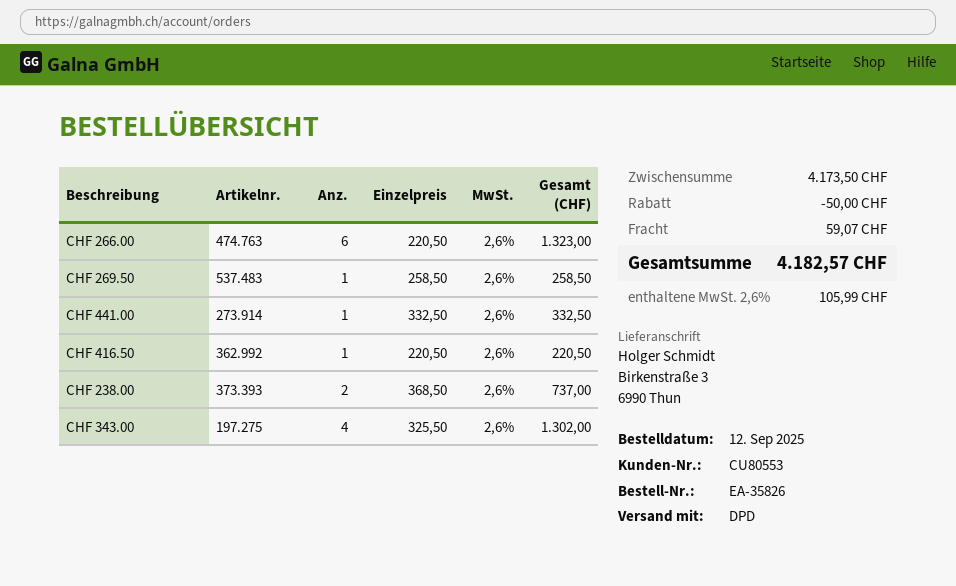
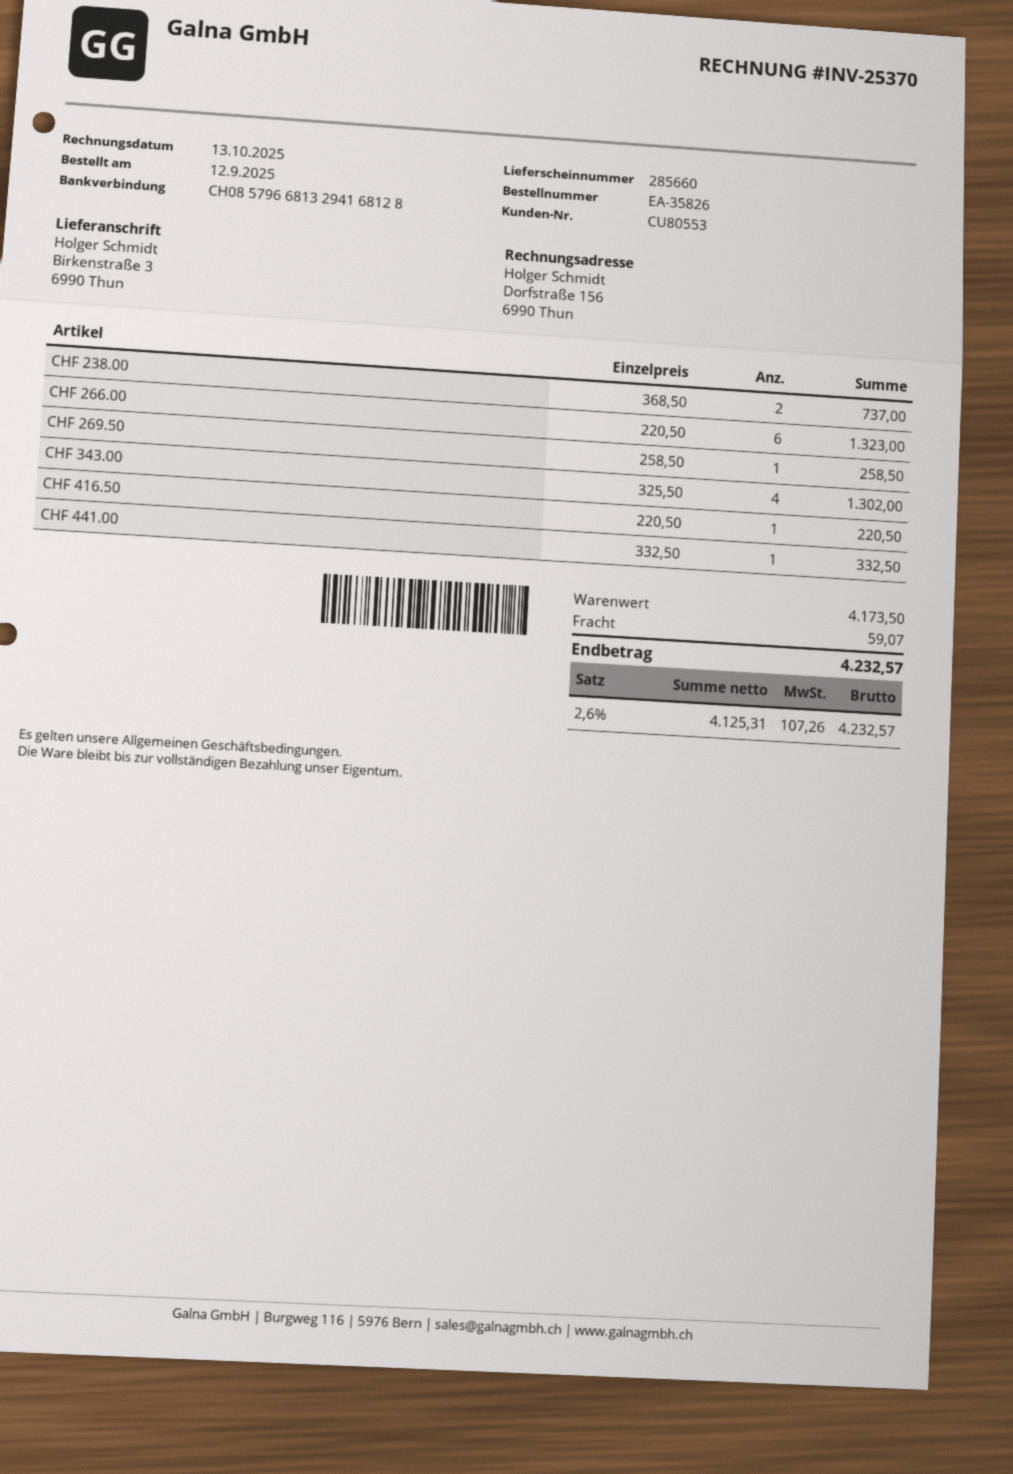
discount: 50.00 -> none
tax: 2.6% = 105.99 -> 2.6% = 107.26
total: 4182.57 -> 4232.57

